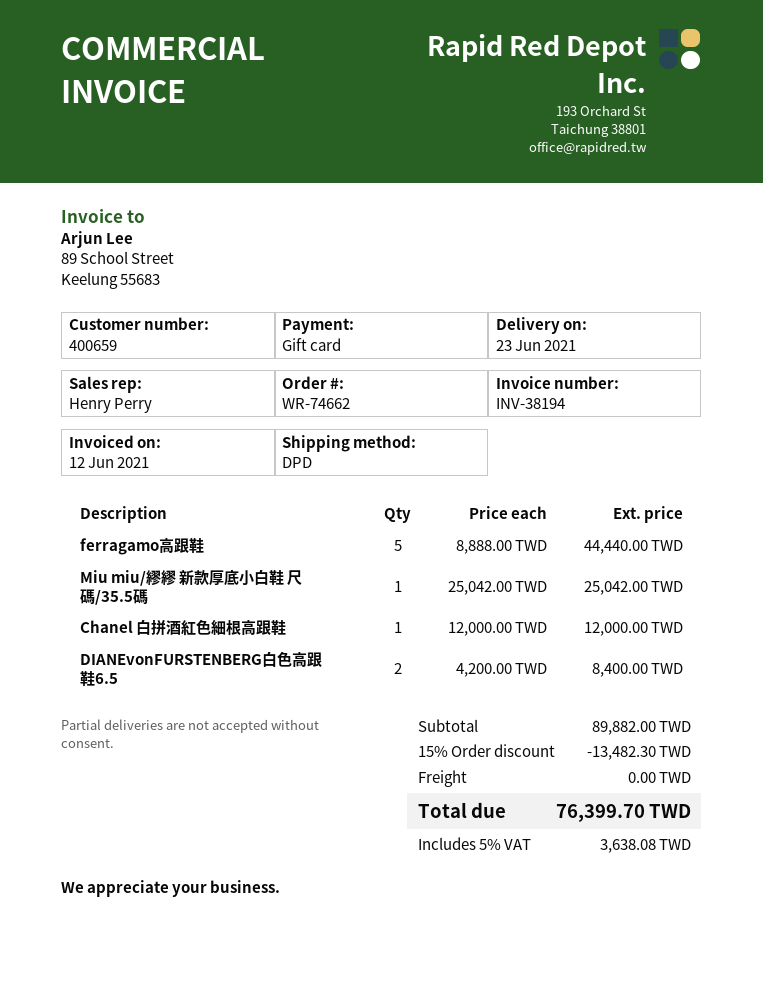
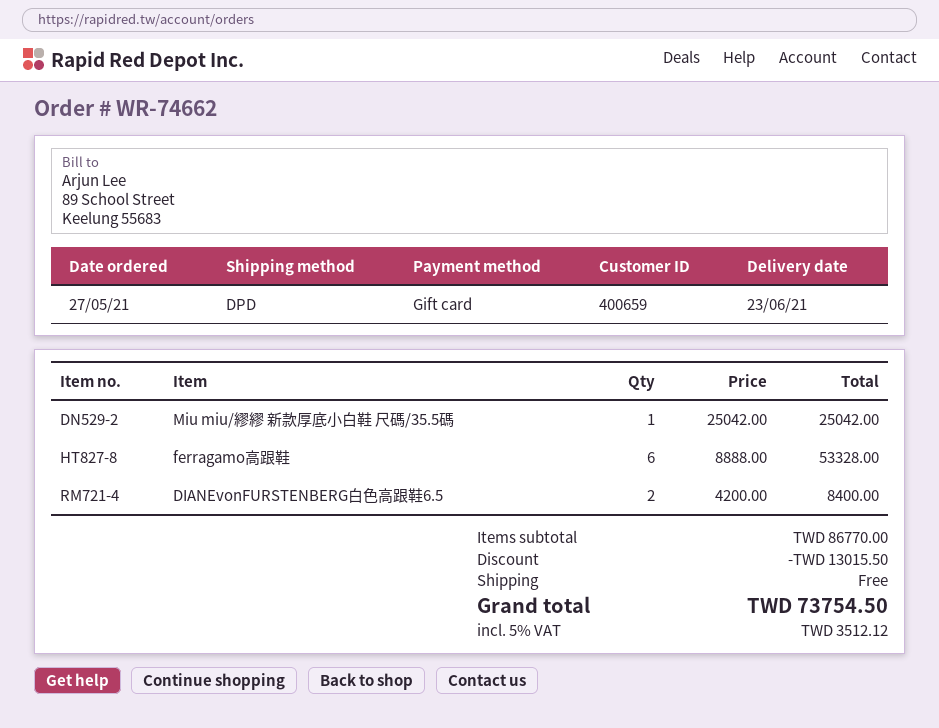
ferragamo高跟鞋: 5 x 8888.00 = 44440.00 -> 6 x 8888.00 = 53328.00
Chanel 白拼酒紅色細根高跟鞋: 1 x 12000.00 = 12000.00 -> none
subtotal: 89882.00 -> 86770.00
discount: 13482.30 -> 13015.50
tax: 5% = 3638.08 -> 5% = 3512.12
total: 76399.70 -> 73754.50

